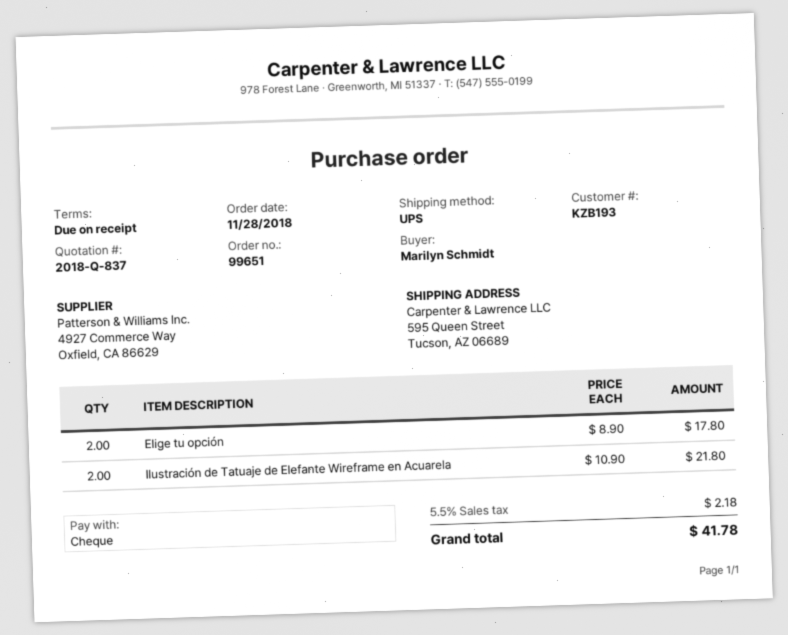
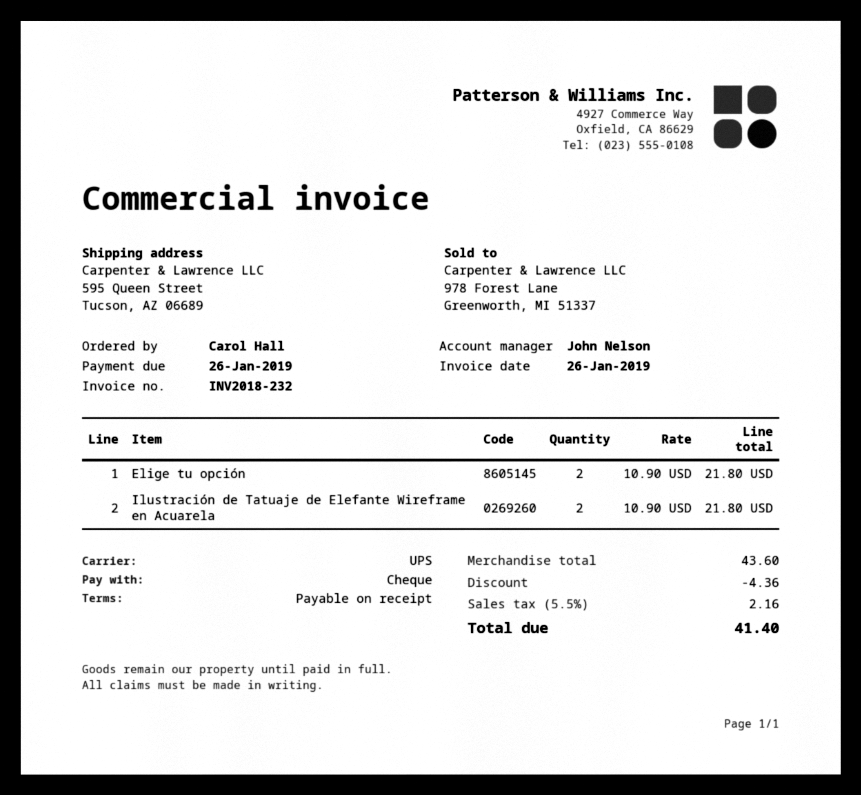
ordered by: Marilyn Schmidt -> Carol Hall
Elige tu opción: 2 x 8.90 = 17.80 -> 2 x 10.90 = 21.80
discount: none -> 4.36
tax: 5.5% = 2.18 -> 5.5% = 2.16
total: 41.78 -> 41.40

